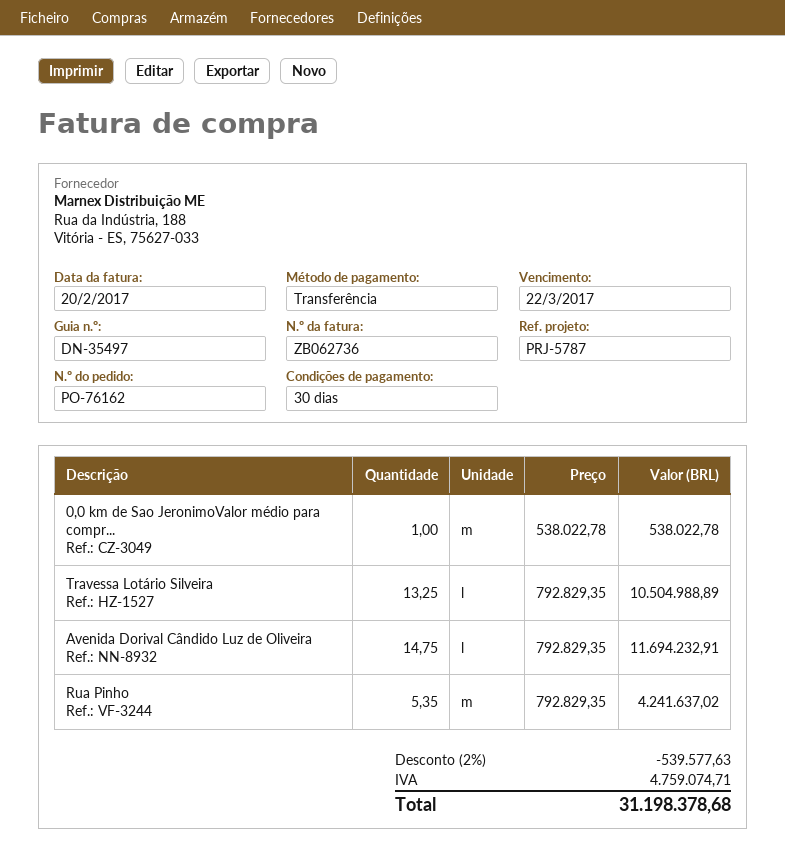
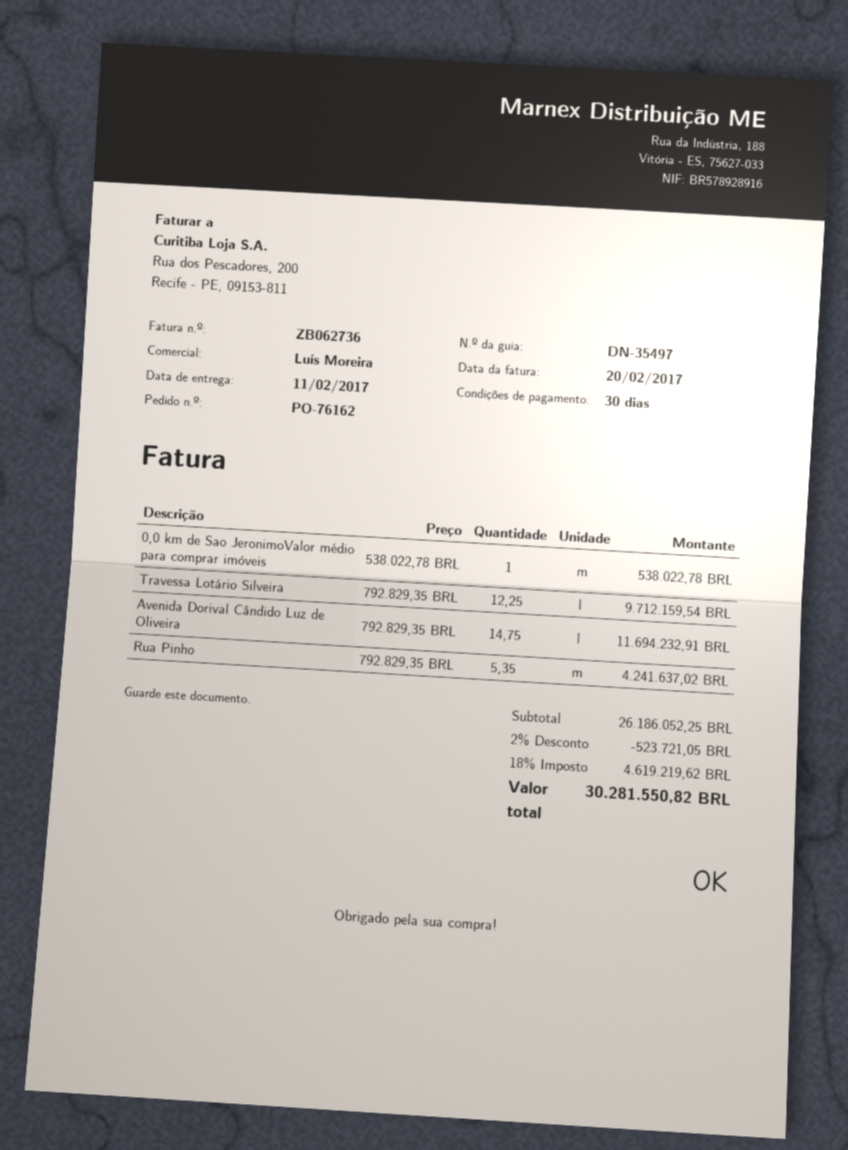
Travessa Lotário Silveira: 13.25 x 792829.35 = 10504988.89 -> 12.25 x 792829.35 = 9712159.54
discount: 2% = 539577.63 -> 2% = 523721.05
tax: 4759074.71 -> 4619219.62
total: 31198378.68 -> 30281550.82

